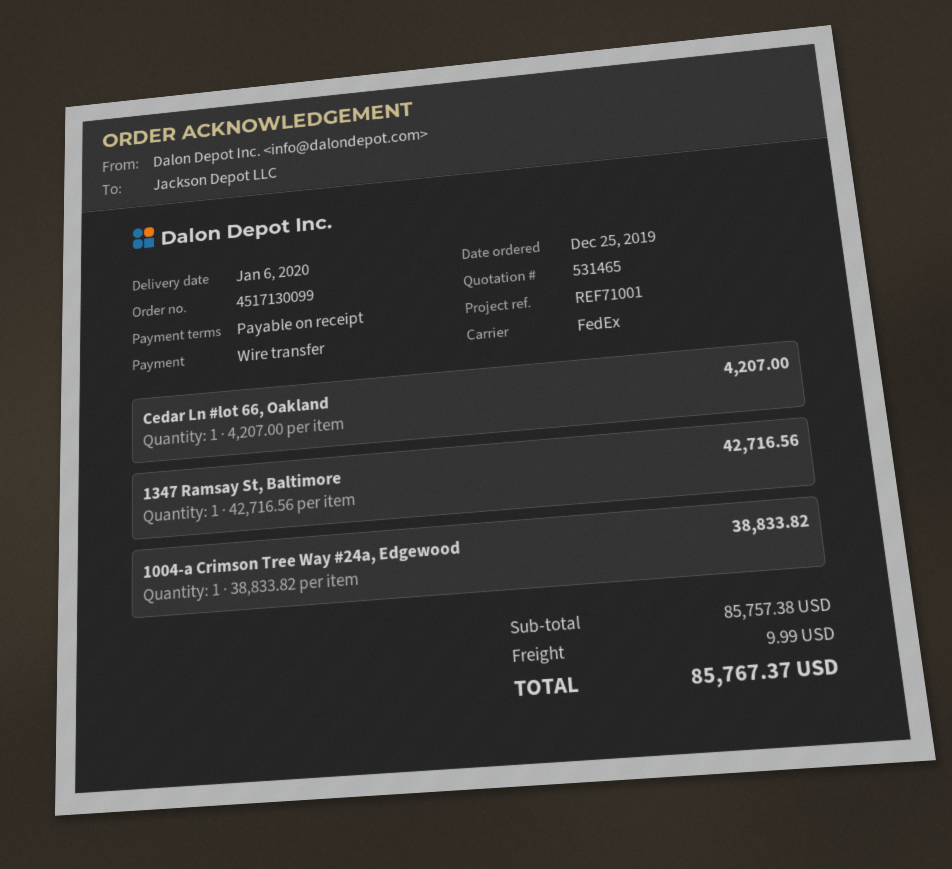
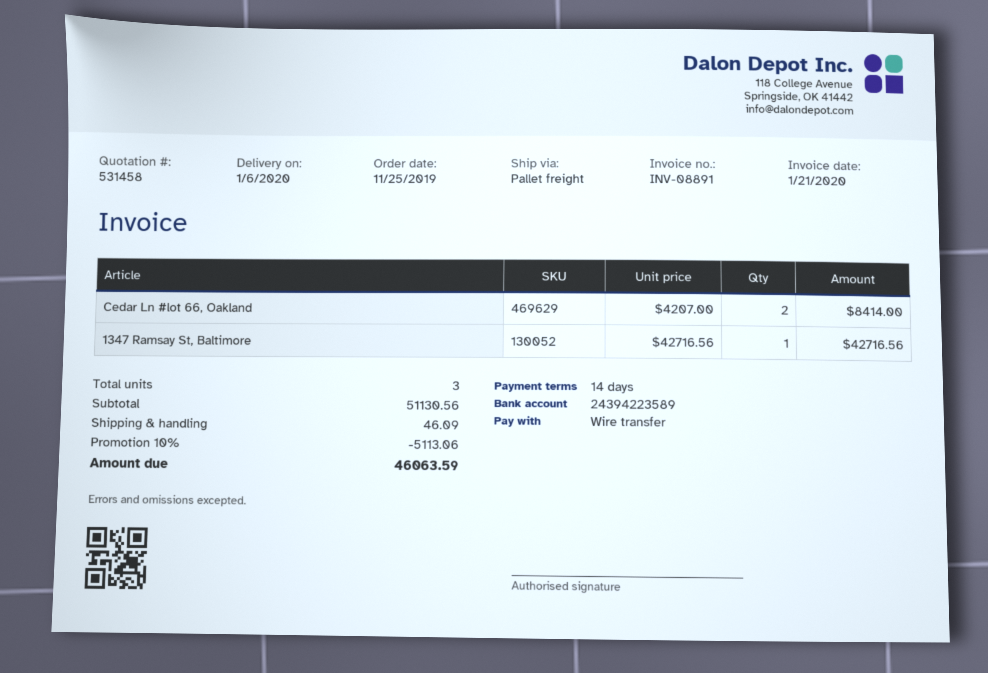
quote number: 531465 -> 531458
order date: 2019-12-25 -> 2019-11-25
payment terms: on receipt -> 14 days
shipping method: FedEx -> pallet freight
Cedar Ln #lot 66, Oakland: 1 x 4207.00 = 4207.00 -> 2 x 4207.00 = 8414.00
1004-a Crimson Tree Way #24a, Edgewood: 1 x 38833.82 = 38833.82 -> none
subtotal: 85757.38 -> 51130.56
discount: none -> 10% = 5113.06
shipping: 9.99 -> 46.09
total: 85767.37 -> 46063.59

